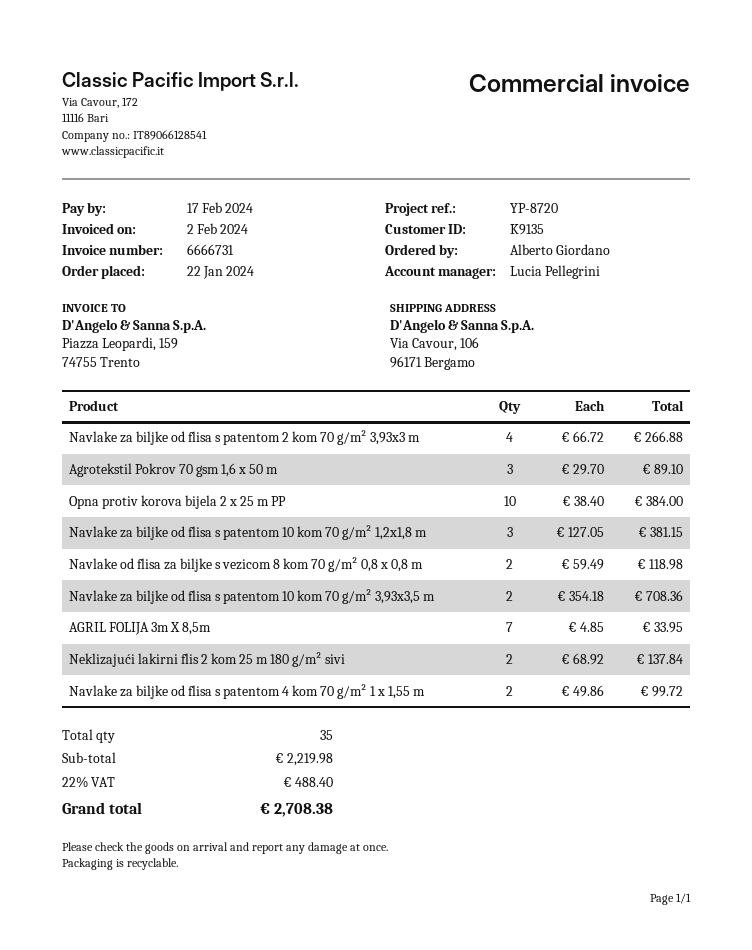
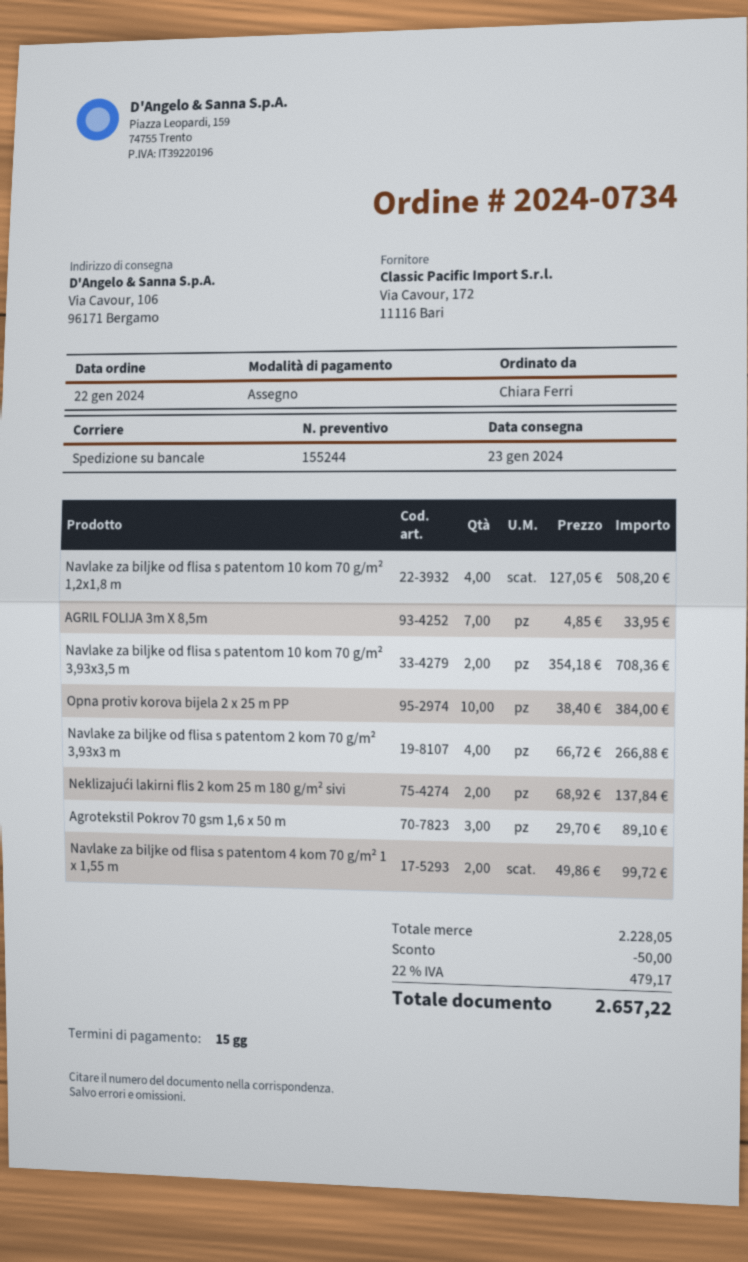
ordered by: Alberto Giordano -> Chiara Ferri
Navlake za biljke od flisa s patentom 10 kom 70 g/m² 1,2x1,8 m: 3 x 127.05 = 381.15 -> 4 x 127.05 = 508.20
Navlake od flisa za biljke s vezicom 8 kom 70 g/m² 0,8 x 0,8 m: 2 x 59.49 = 118.98 -> none
subtotal: 2219.98 -> 2228.05
discount: none -> 50.00
tax: 22% = 488.40 -> 22% = 479.17
total: 2708.38 -> 2657.22

